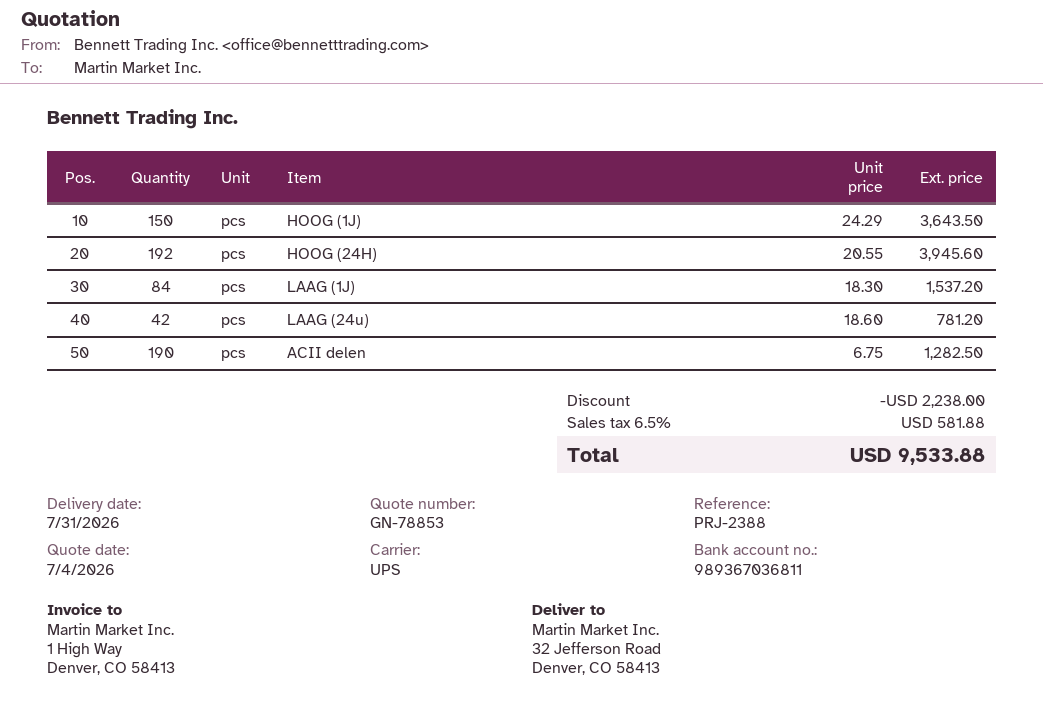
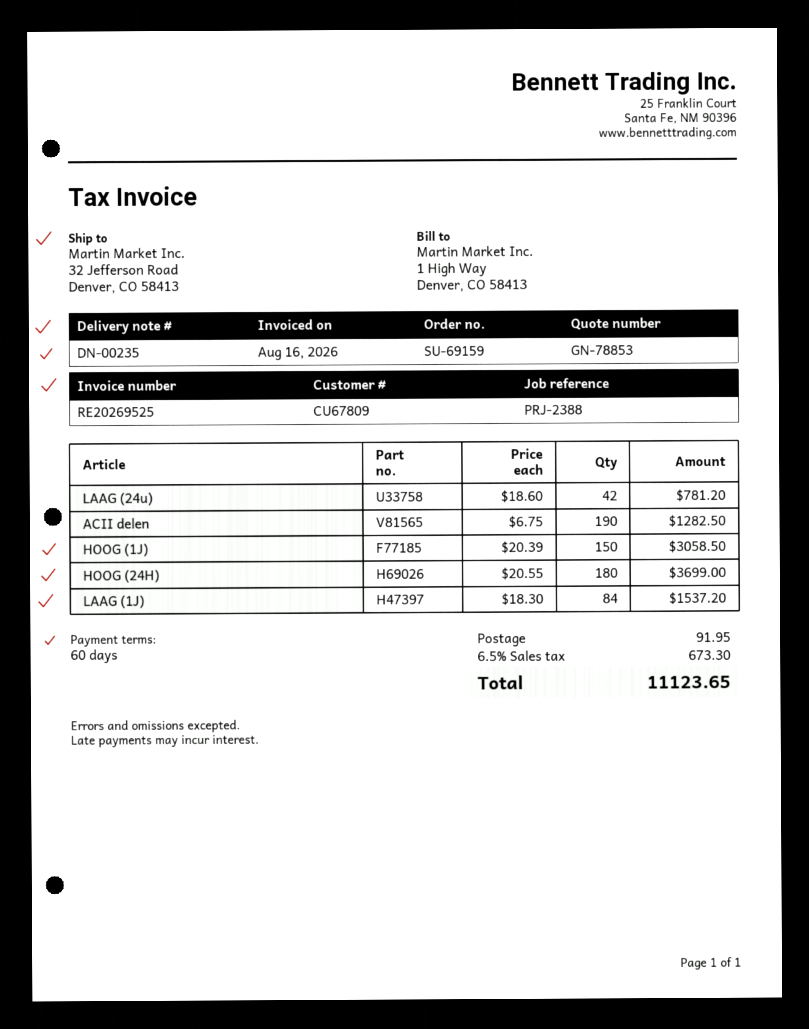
HOOG (1J): 150 x 24.29 = 3643.50 -> 150 x 20.39 = 3058.50
HOOG (24H): 192 x 20.55 = 3945.60 -> 180 x 20.55 = 3699.00
discount: 2238.00 -> none
shipping: none -> 91.95
tax: 6.5% = 581.88 -> 6.5% = 673.30
total: 9533.88 -> 11123.65

